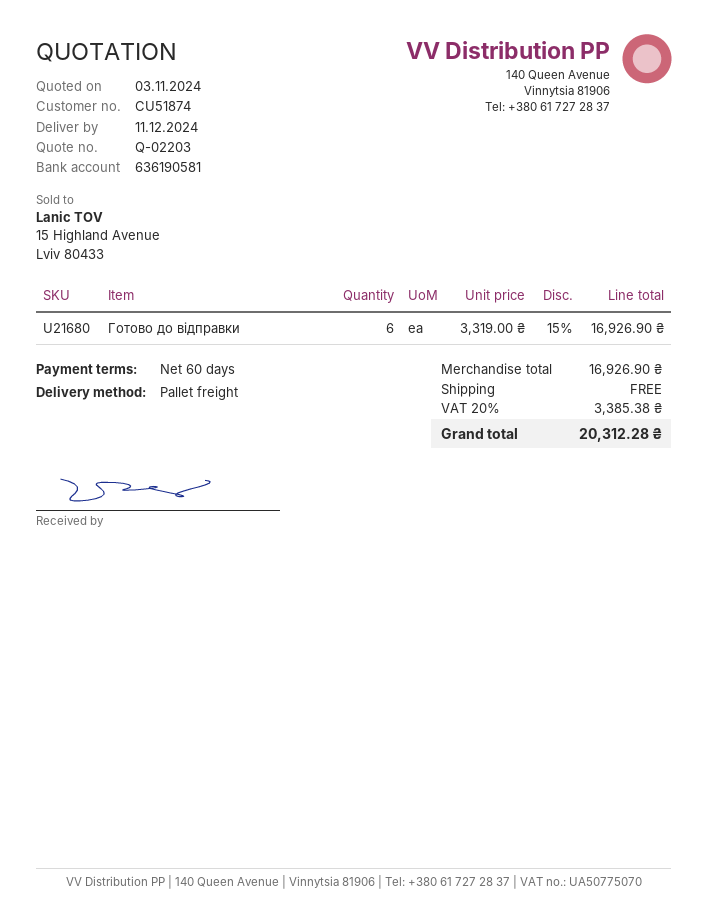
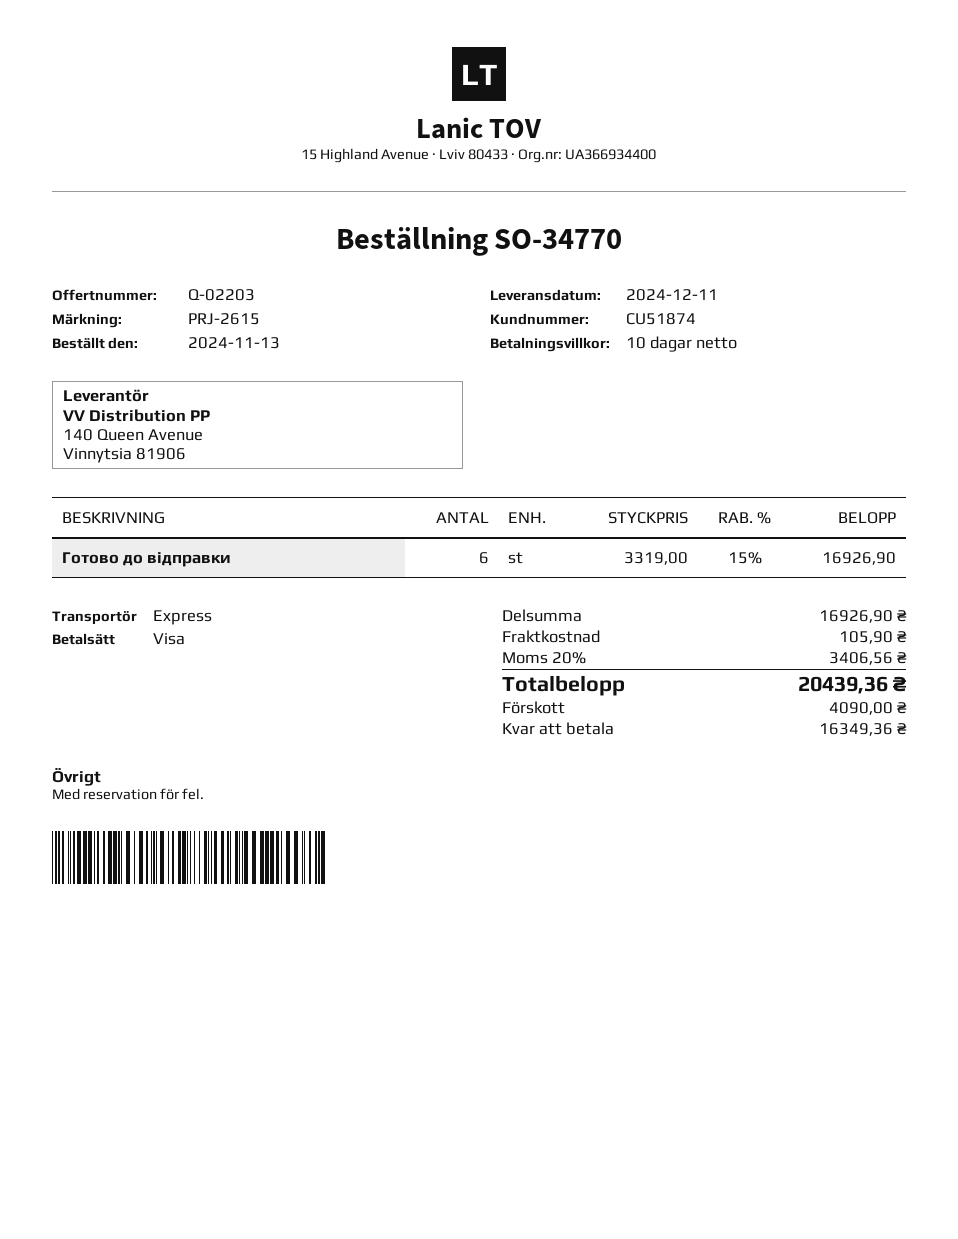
payment terms: 60 days -> 10 days
shipping method: pallet freight -> express
shipping: 0.00 -> 105.90
tax: 20% = 3385.38 -> 20% = 3406.56
total: 20312.28 -> 20439.36

